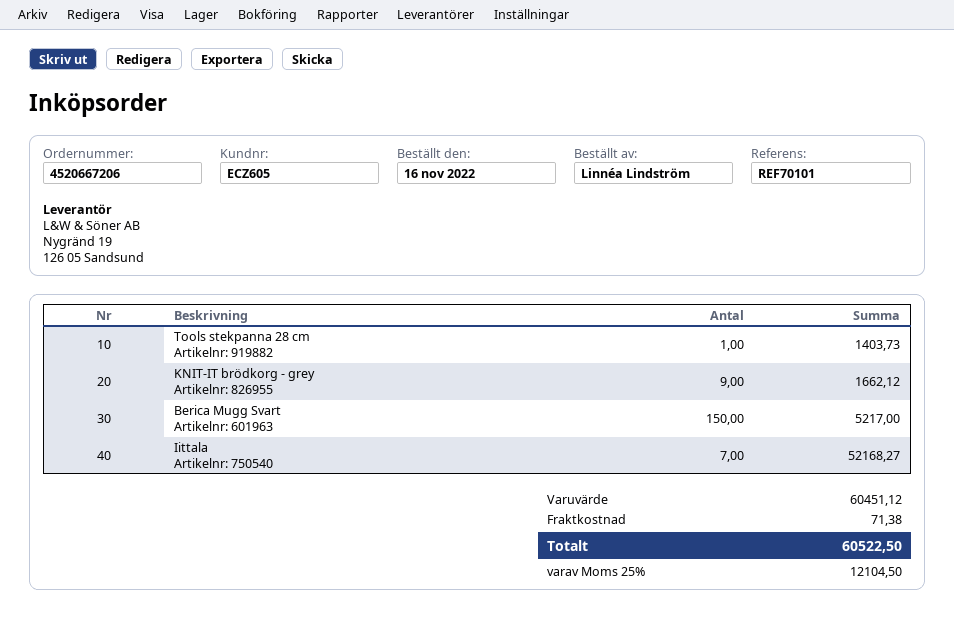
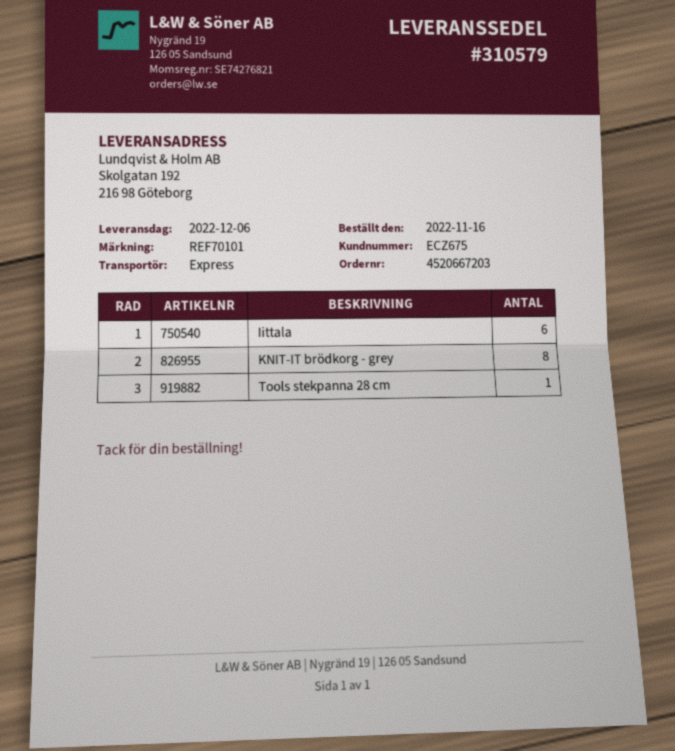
order number: 4520667206 -> 4520667203
customer number: ECZ605 -> ECZ675
KNIT-IT brödkorg - grey: 9 -> 8
Berica Mugg Svart: 150 -> none
Iittala: 7 -> 6

